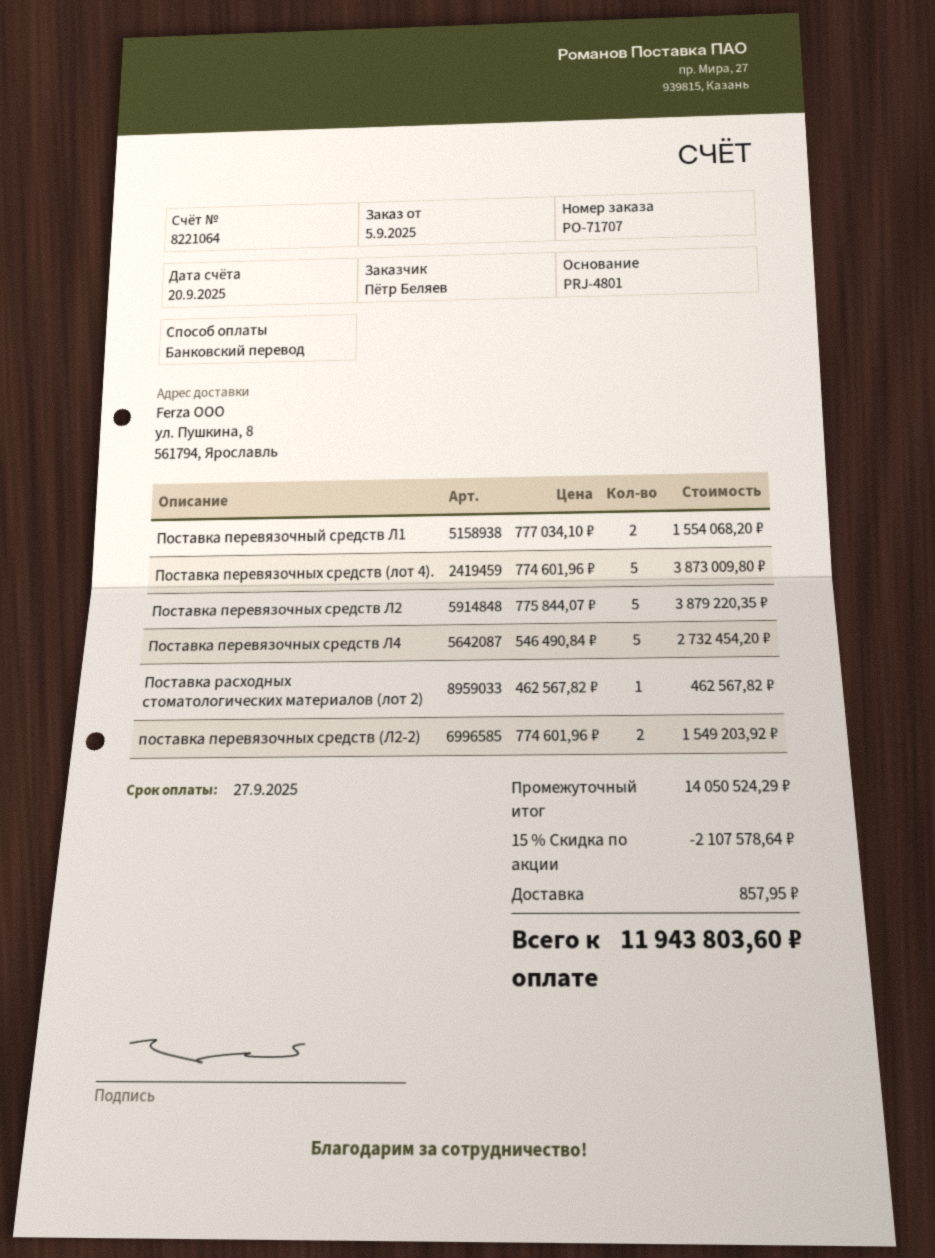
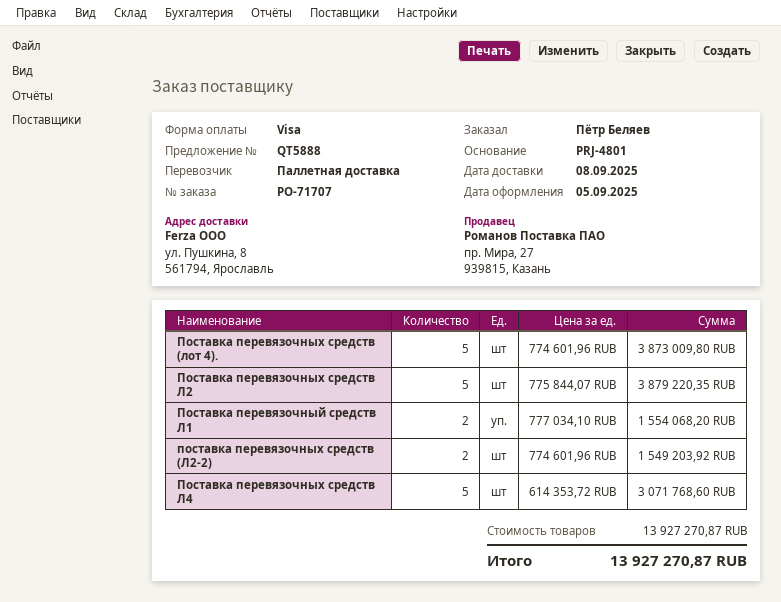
payment method: bank transfer -> Visa
Поставка перевязочных средств Л4: 5 x 546490.84 = 2732454.20 -> 5 x 614353.72 = 3071768.60
Поставка расходных стоматологических материалов (лот 2): 1 x 462567.82 = 462567.82 -> none
subtotal: 14050524.29 -> 13927270.87
discount: 15% = 2107578.64 -> none
shipping: 857.95 -> none
total: 11943803.60 -> 13927270.87

